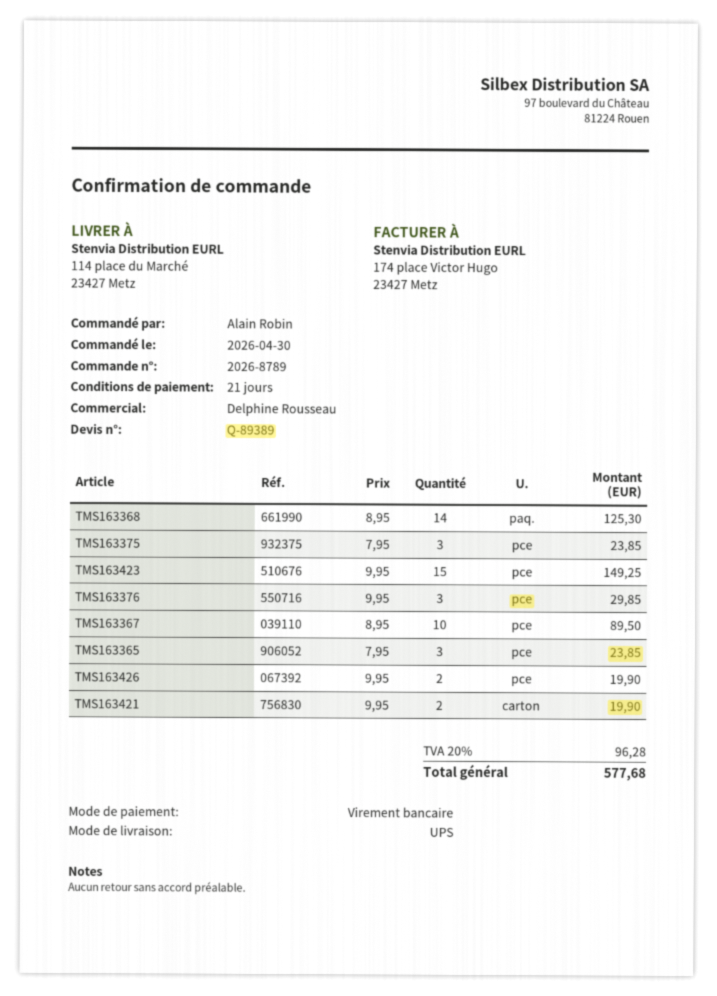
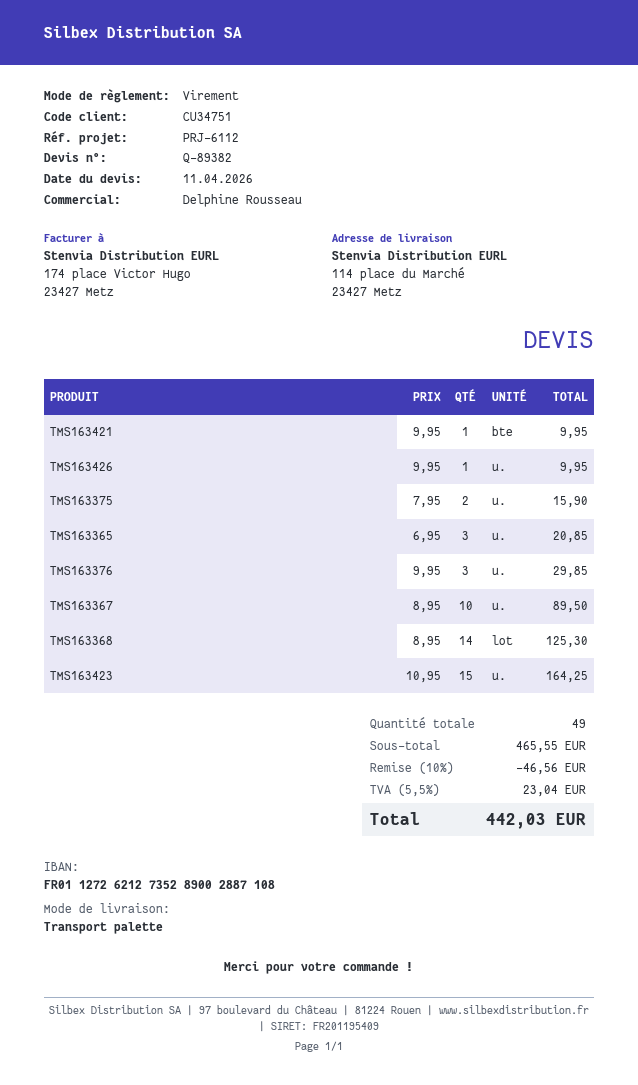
quote number: Q-89389 -> Q-89382
shipping method: UPS -> pallet freight
TMS163375: 3 x 7.95 = 23.85 -> 2 x 7.95 = 15.90
TMS163423: 15 x 9.95 = 149.25 -> 15 x 10.95 = 164.25
TMS163365: 3 x 7.95 = 23.85 -> 3 x 6.95 = 20.85
TMS163426: 2 x 9.95 = 19.90 -> 1 x 9.95 = 9.95
TMS163421: 2 x 9.95 = 19.90 -> 1 x 9.95 = 9.95
discount: none -> 10% = 46.56
tax: 20% = 96.28 -> 5.5% = 23.04
total: 577.68 -> 442.03

